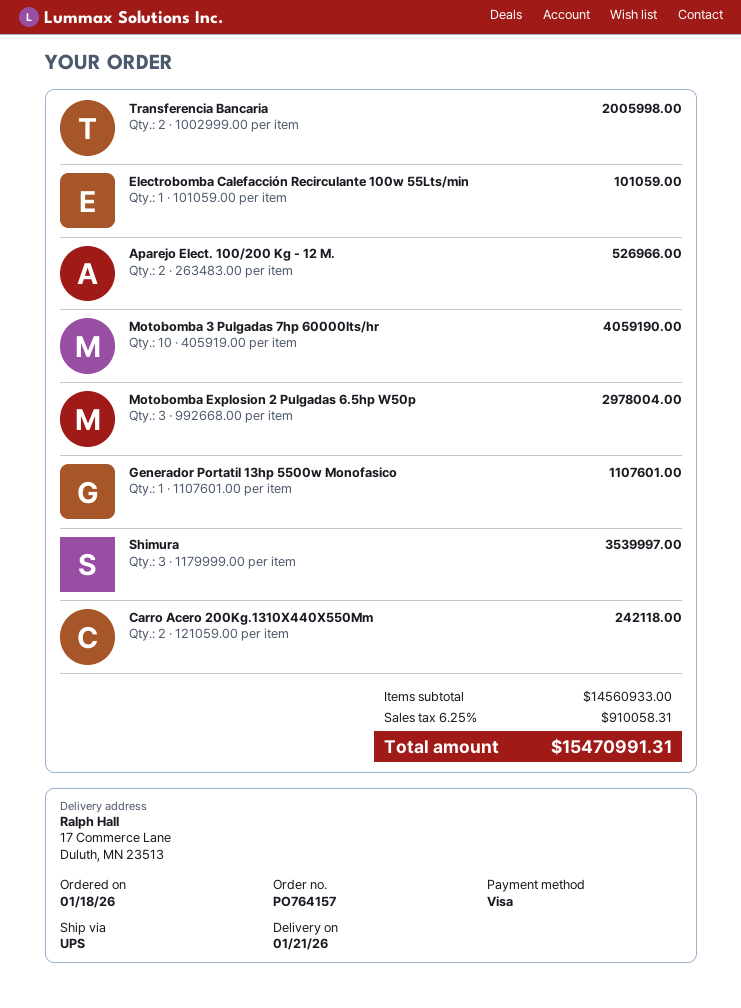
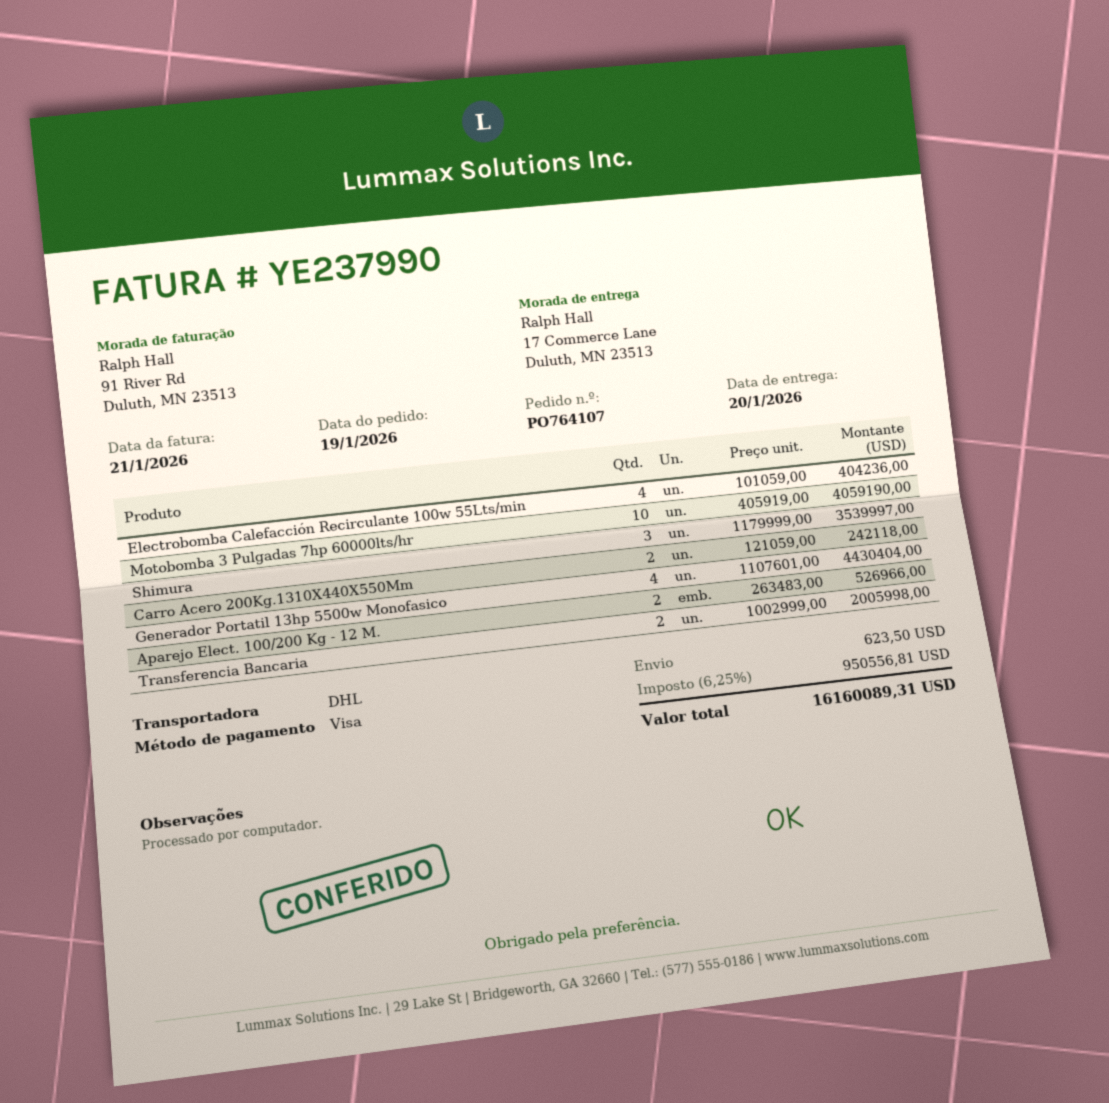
order number: PO764157 -> PO764107
order date: 2026-01-18 -> 2026-01-19
delivery date: 2026-01-21 -> 2026-01-20
shipping method: UPS -> DHL
Electrobomba Calefacción Recirculante 100w 55Lts/min: 1 x 101059.00 = 101059.00 -> 4 x 101059.00 = 404236.00
Motobomba Explosion 2 Pulgadas 6.5hp W50p: 3 x 992668.00 = 2978004.00 -> none
Generador Portatil 13hp 5500w Monofasico: 1 x 1107601.00 = 1107601.00 -> 4 x 1107601.00 = 4430404.00
shipping: none -> 623.50
tax: 6.25% = 910058.31 -> 6.25% = 950556.81
total: 15470991.31 -> 16160089.31

